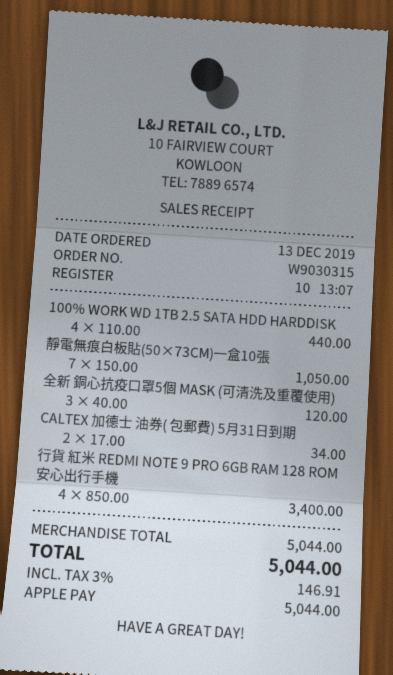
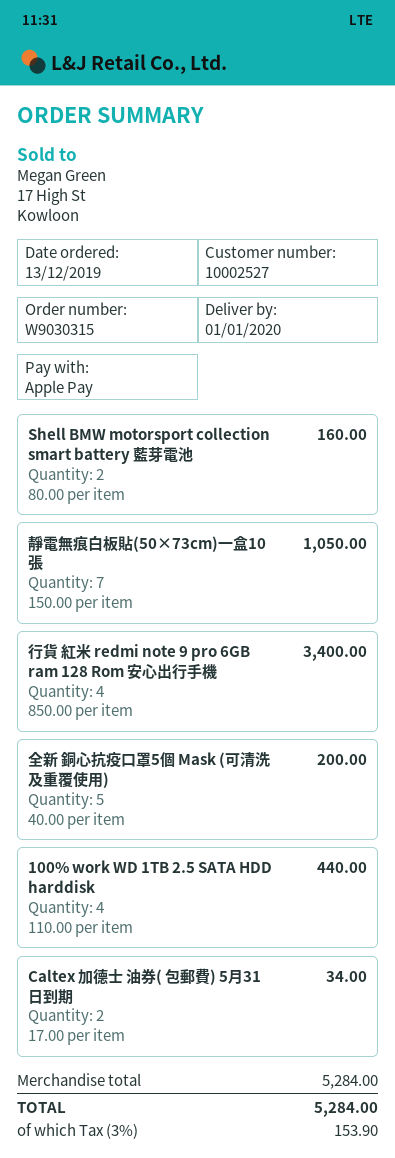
全新 銅心抗疫口罩5個 MASK (可清洗及重覆使用): 3 x 40.00 = 120.00 -> 5 x 40.00 = 200.00
Shell BMW motorsport collection smart battery 藍芽電池: none -> 2 x 80.00 = 160.00
subtotal: 5044.00 -> 5284.00
tax: 3% = 146.91 -> 3% = 153.90
total: 5044.00 -> 5284.00

